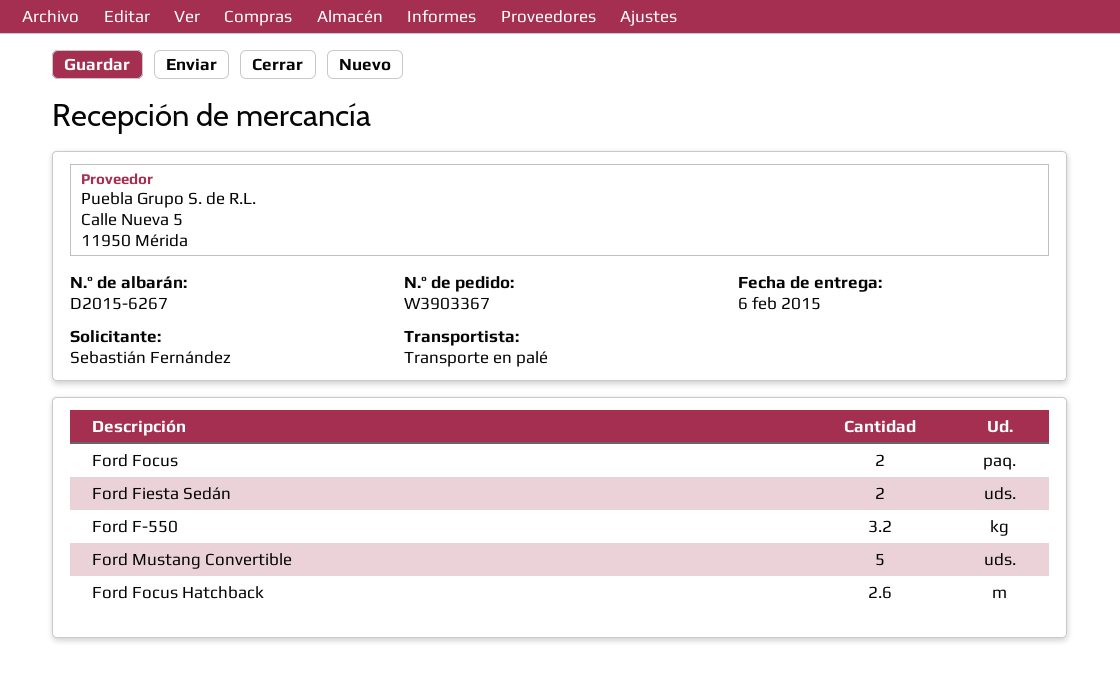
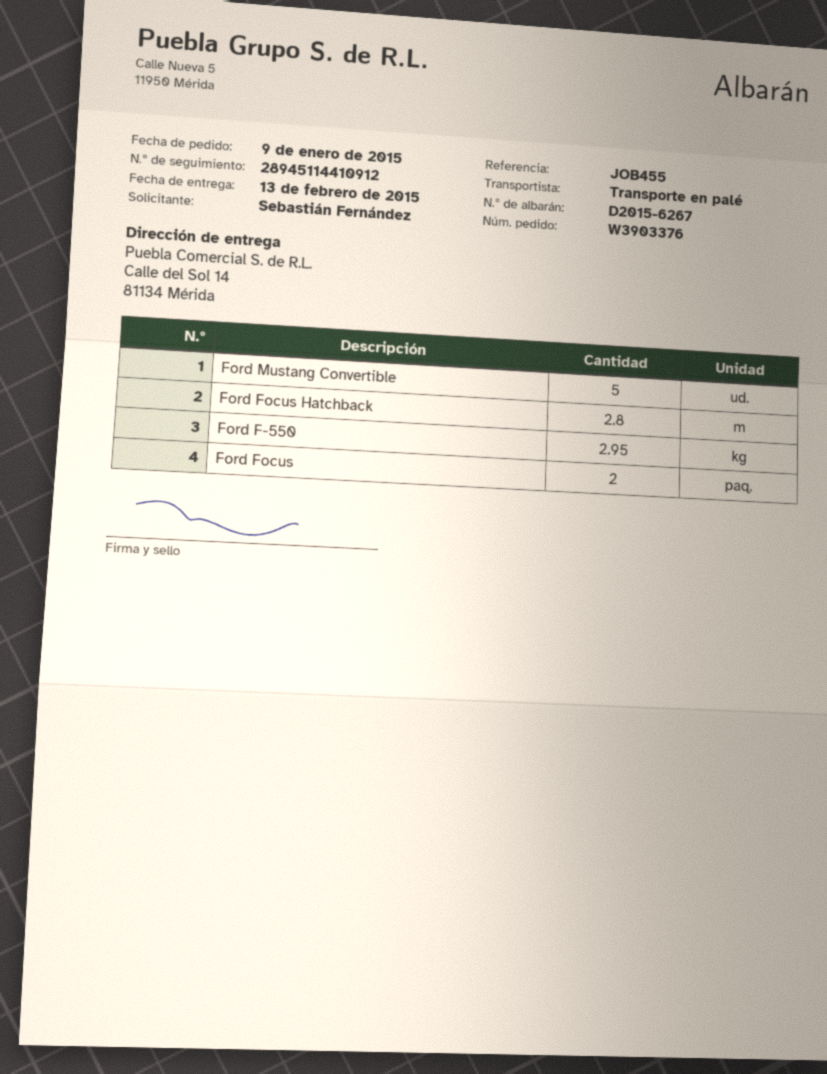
order number: W3903367 -> W3903376
delivery date: 2015-02-06 -> 2015-02-13
Ford Fiesta Sedán: 2 -> none
Ford F-550: 3.2 -> 2.95
Ford Focus Hatchback: 2.6 -> 2.8

